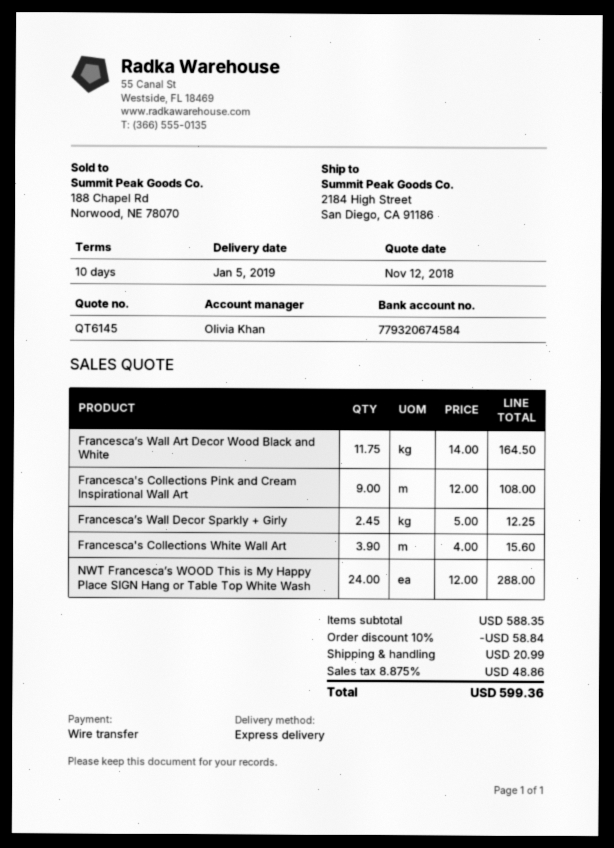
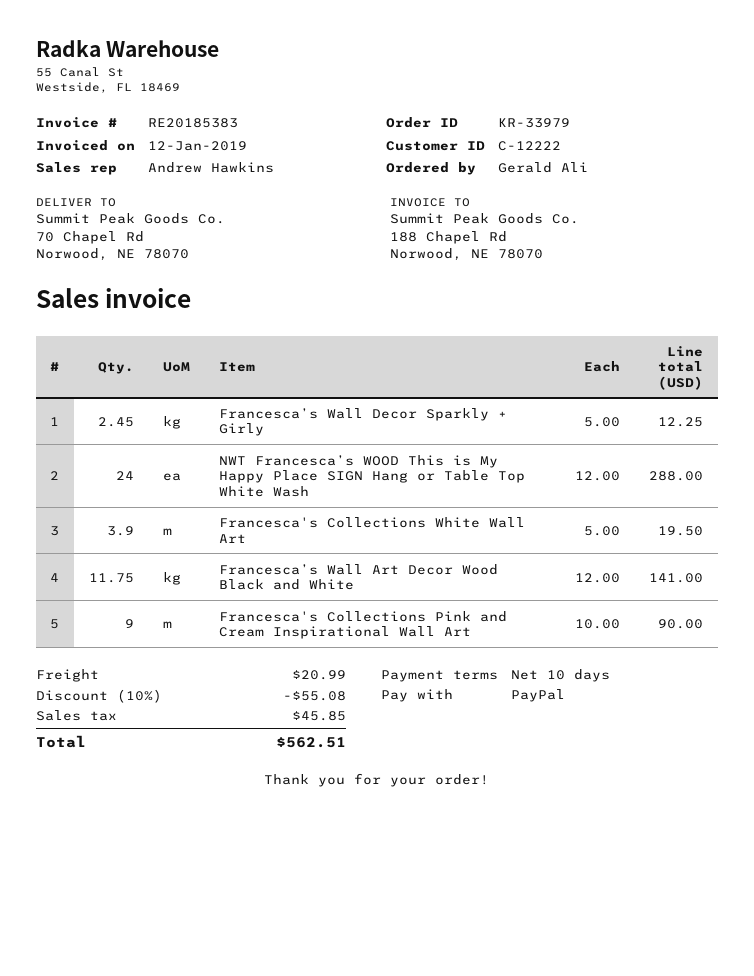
sales rep: Olivia Khan -> Andrew Hawkins
payment method: bank transfer -> PayPal
ship to: 2184 High Street, San Diego, CA 91186 -> 70 Chapel Rd, Norwood, NE 78070
Francesca’s Wall Art Decor Wood Black and White: 11.75 x 14.00 = 164.50 -> 11.75 x 12.00 = 141.00
Francesca's Collections Pink and Cream Inspirational Wall Art: 9 x 12.00 = 108.00 -> 9 x 10.00 = 90.00
Francesca's Collections White Wall Art: 3.9 x 4.00 = 15.60 -> 3.9 x 5.00 = 19.50
discount: 10% = 58.84 -> 10% = 55.08
tax: 48.86 -> 45.85
total: 599.36 -> 562.51

